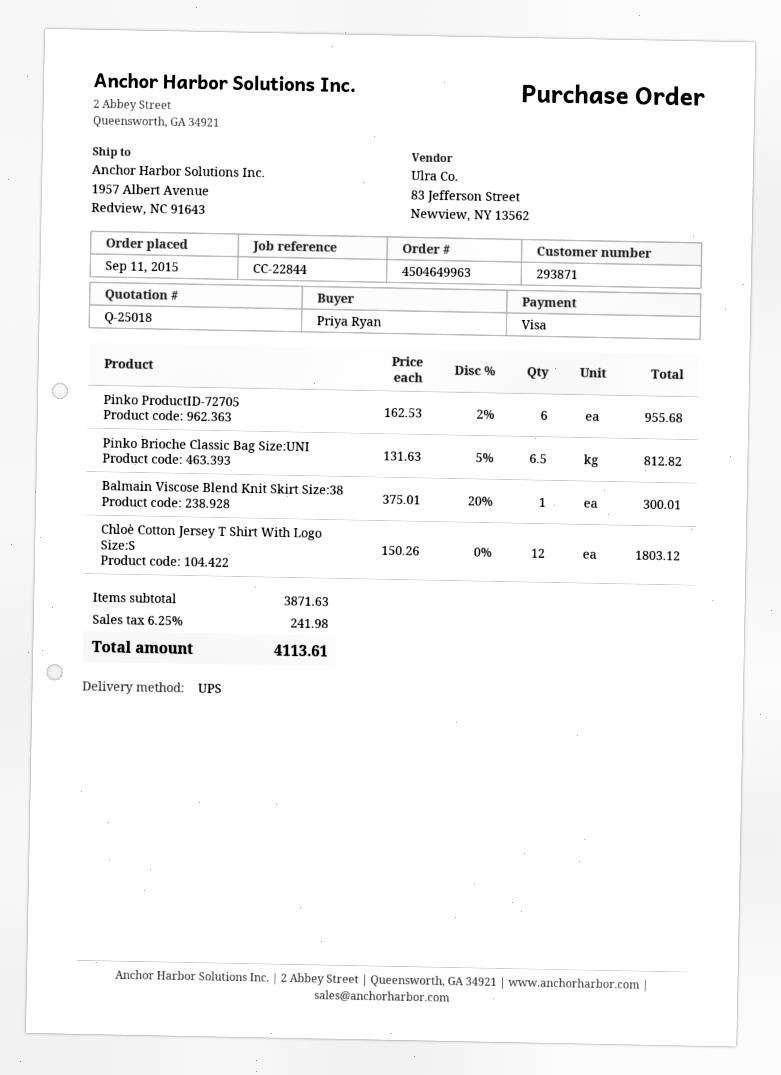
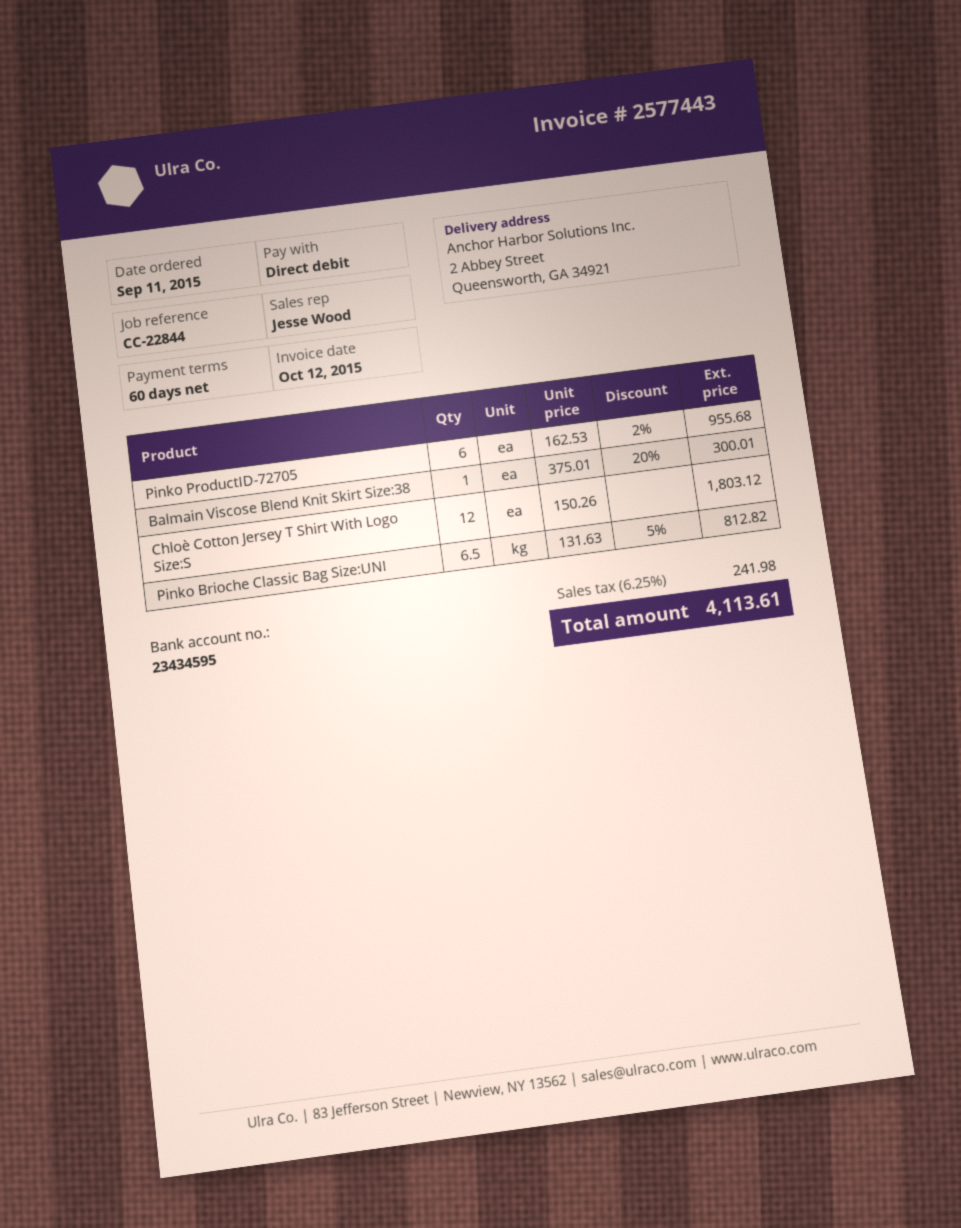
payment method: Visa -> direct debit
ship to: 1957 Albert Avenue, Redview, NC 91643 -> 2 Abbey Street, Queensworth, GA 34921

